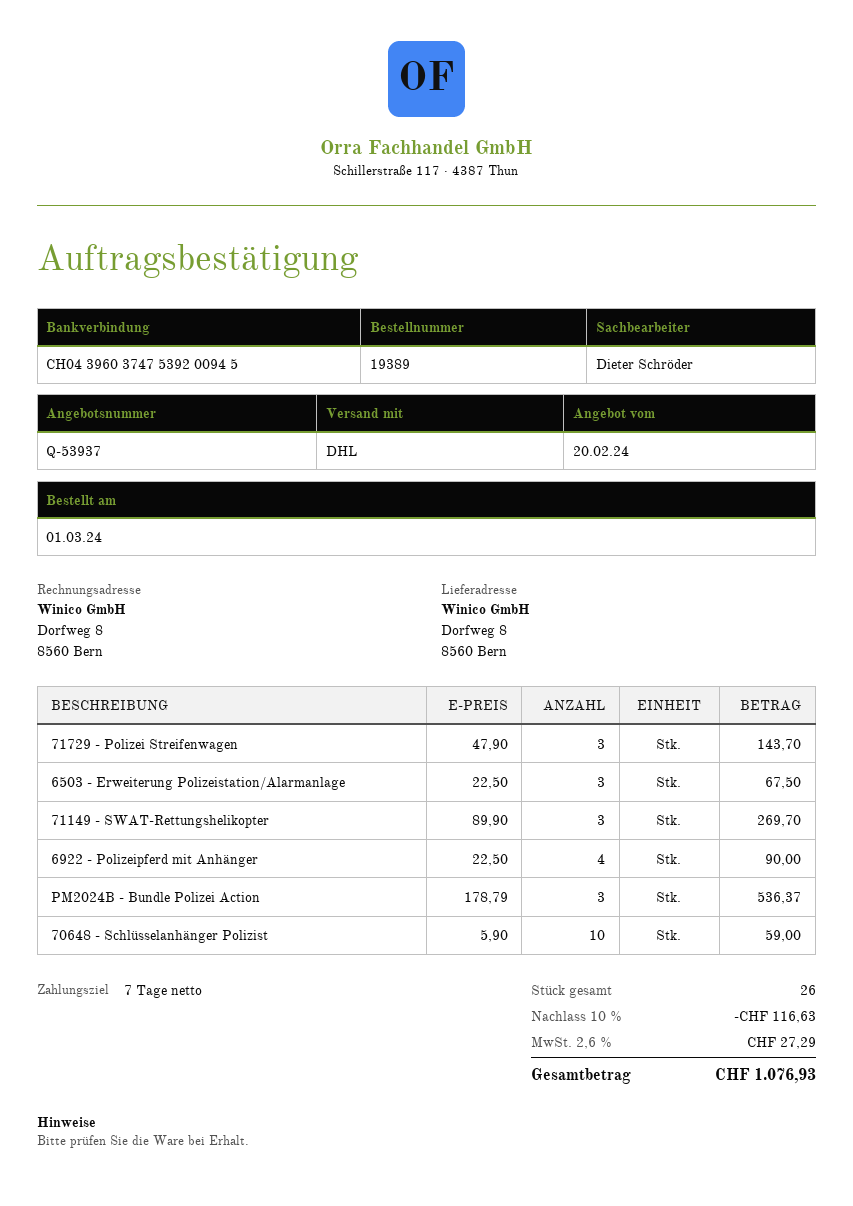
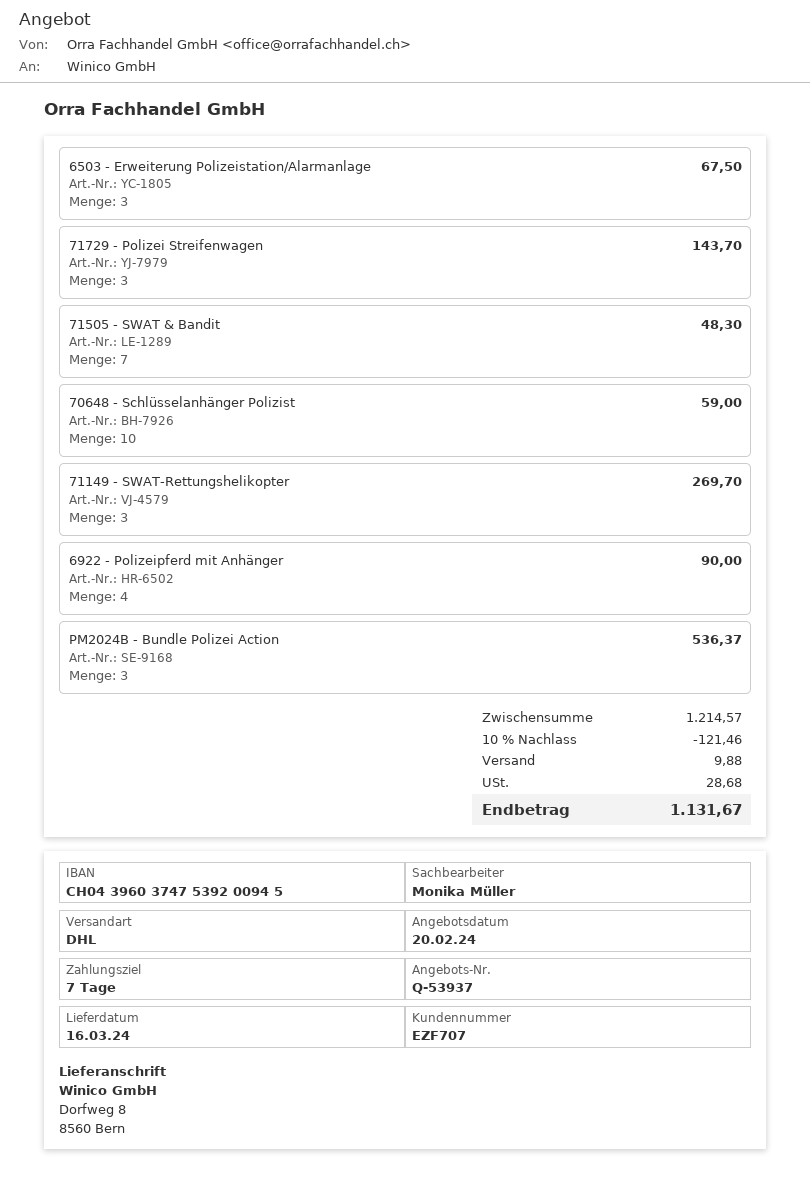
sales rep: Dieter Schröder -> Monika Müller
71505 - SWAT & Bandit: none -> 7 for 48.30
discount: 10% = 116.63 -> 10% = 121.46
shipping: none -> 9.88
tax: 27.29 -> 28.68
total: 1076.93 -> 1131.67

